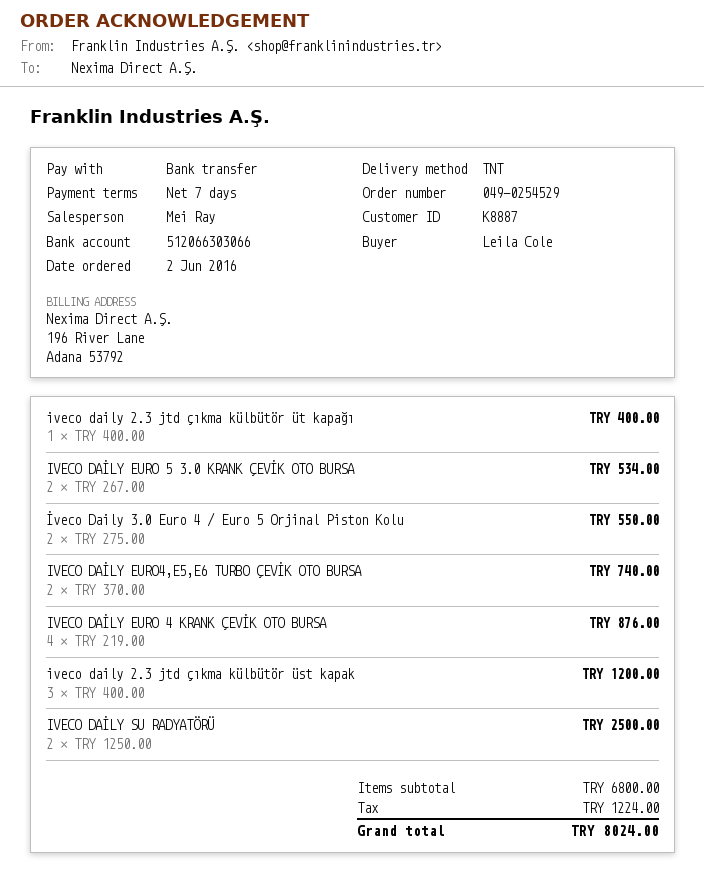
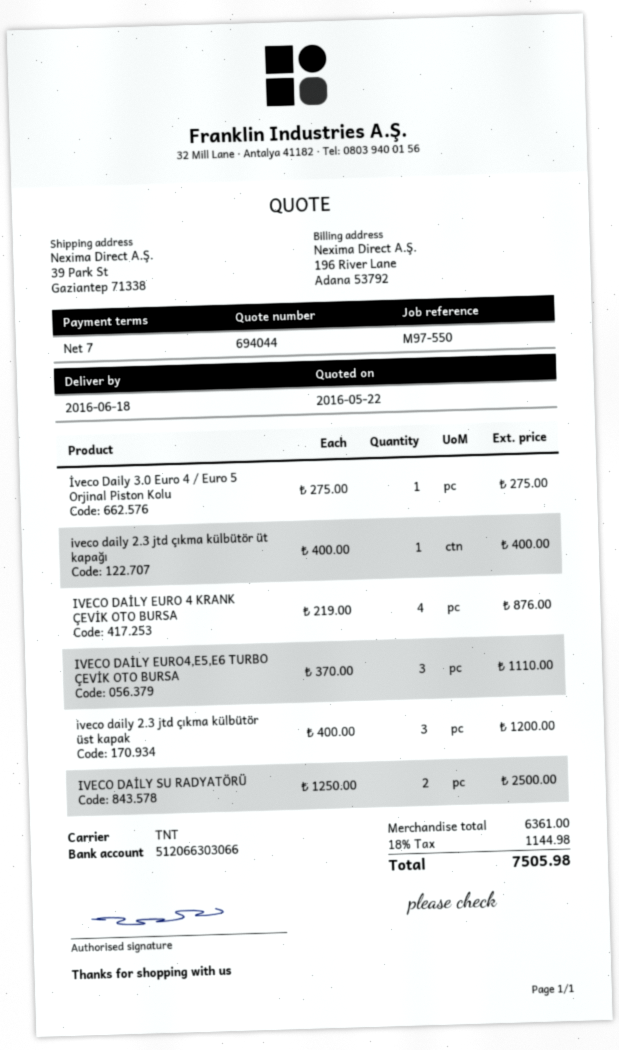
IVECO DAİLY EURO 5 3.0 KRANK ÇEVİK OTO BURSA: 2 x 267.00 = 534.00 -> none
İveco Daily 3.0 Euro 4 / Euro 5 Orjinal Piston Kolu: 2 x 275.00 = 550.00 -> 1 x 275.00 = 275.00
IVECO DAİLY EURO4,E5,E6 TURBO ÇEVİK OTO BURSA: 2 x 370.00 = 740.00 -> 3 x 370.00 = 1110.00
subtotal: 6800.00 -> 6361.00
tax: 1224.00 -> 1144.98
total: 8024.00 -> 7505.98

